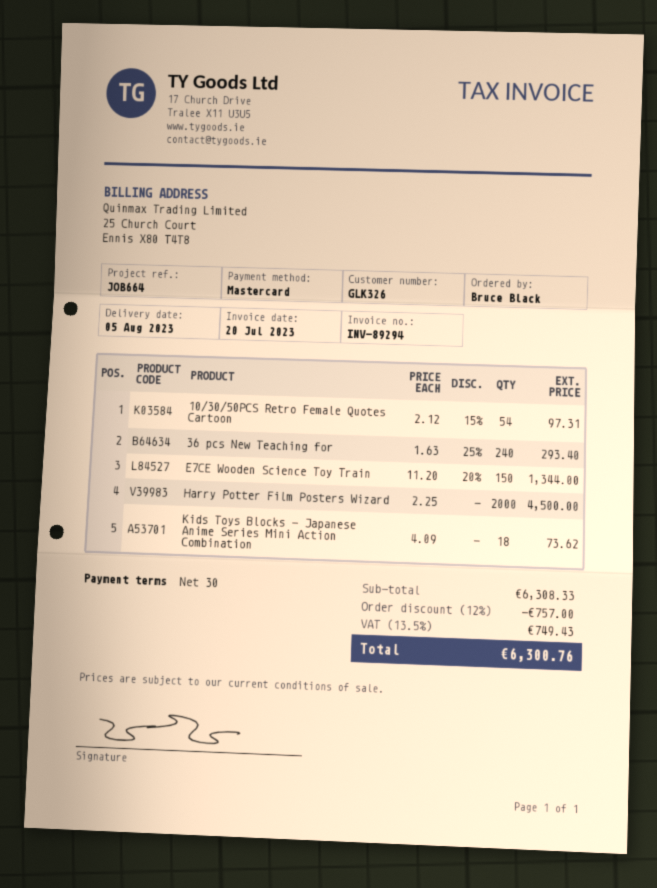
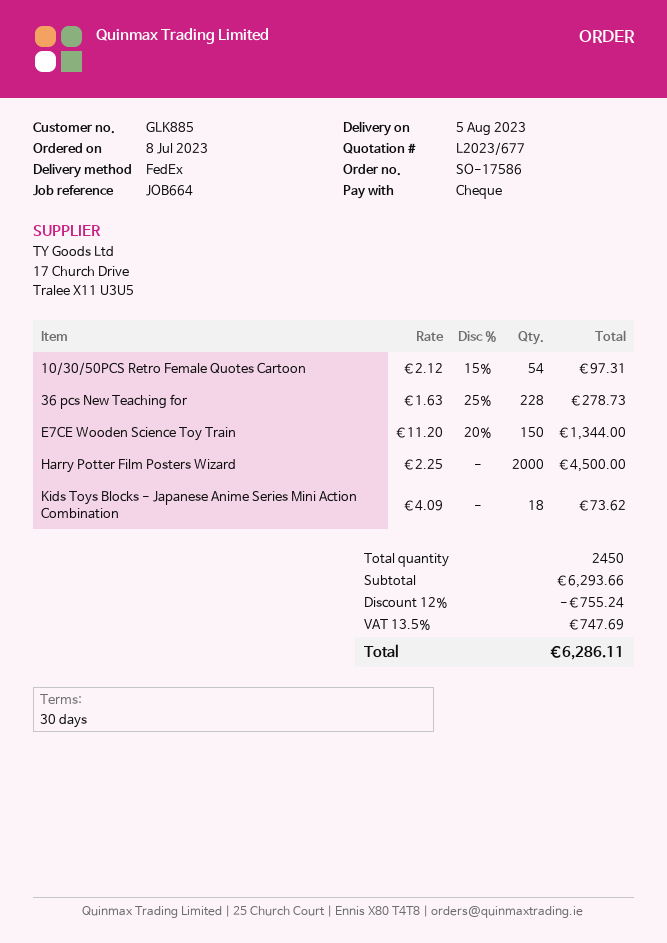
customer number: GLK326 -> GLK885
payment method: Mastercard -> cheque
36 pcs New Teaching for: 240 x 1.63 - 25% = 293.40 -> 228 x 1.63 - 25% = 278.73
subtotal: 6308.33 -> 6293.66
discount: 12% = 757.00 -> 12% = 755.24
tax: 13.5% = 749.43 -> 13.5% = 747.69
total: 6300.76 -> 6286.11

